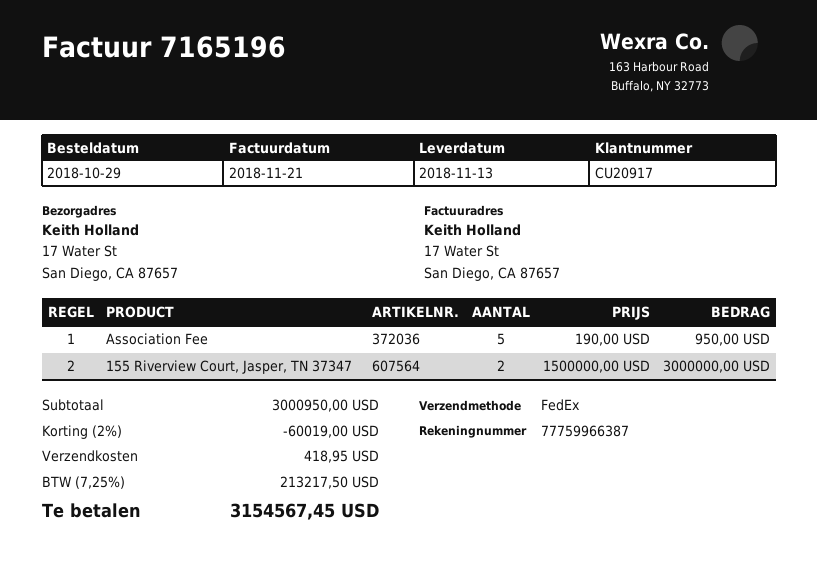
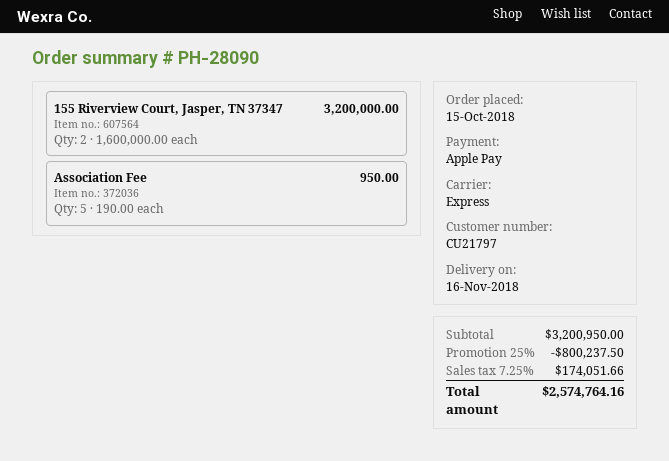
order date: 2018-10-29 -> 2018-10-15
delivery date: 2018-11-13 -> 2018-11-16
customer number: CU20917 -> CU21797
shipping method: FedEx -> express
155 Riverview Court, Jasper, TN 37347: 2 x 1500000.00 = 3000000.00 -> 2 x 1600000.00 = 3200000.00
subtotal: 3000950.00 -> 3200950.00
discount: 2% = 60019.00 -> 25% = 800237.50
shipping: 418.95 -> none
tax: 7.25% = 213217.50 -> 7.25% = 174051.66
total: 3154567.45 -> 2574764.16

